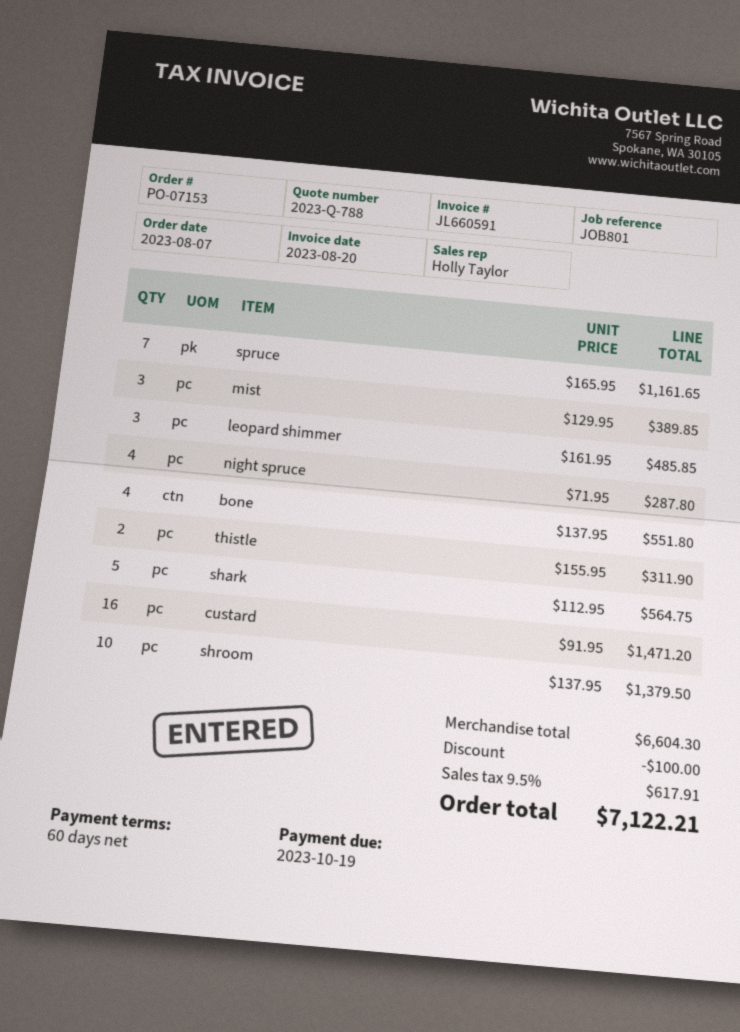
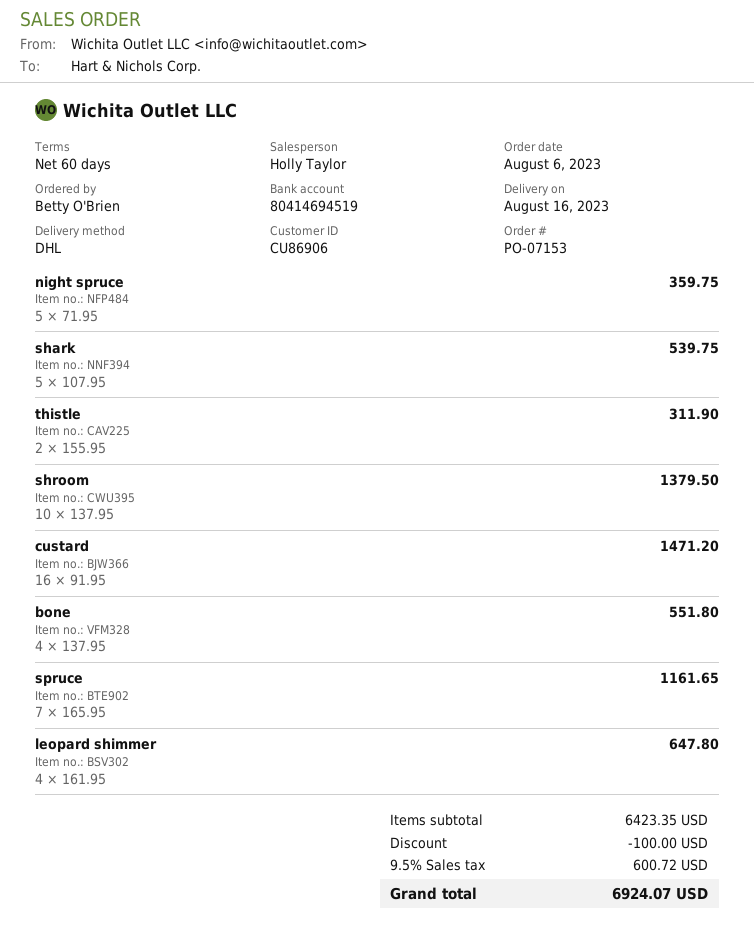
order date: 2023-08-07 -> 2023-08-06
mist: 3 x 129.95 = 389.85 -> none
leopard shimmer: 3 x 161.95 = 485.85 -> 4 x 161.95 = 647.80
night spruce: 4 x 71.95 = 287.80 -> 5 x 71.95 = 359.75
shark: 5 x 112.95 = 564.75 -> 5 x 107.95 = 539.75
subtotal: 6604.30 -> 6423.35
tax: 9.5% = 617.91 -> 9.5% = 600.72
total: 7122.21 -> 6924.07

